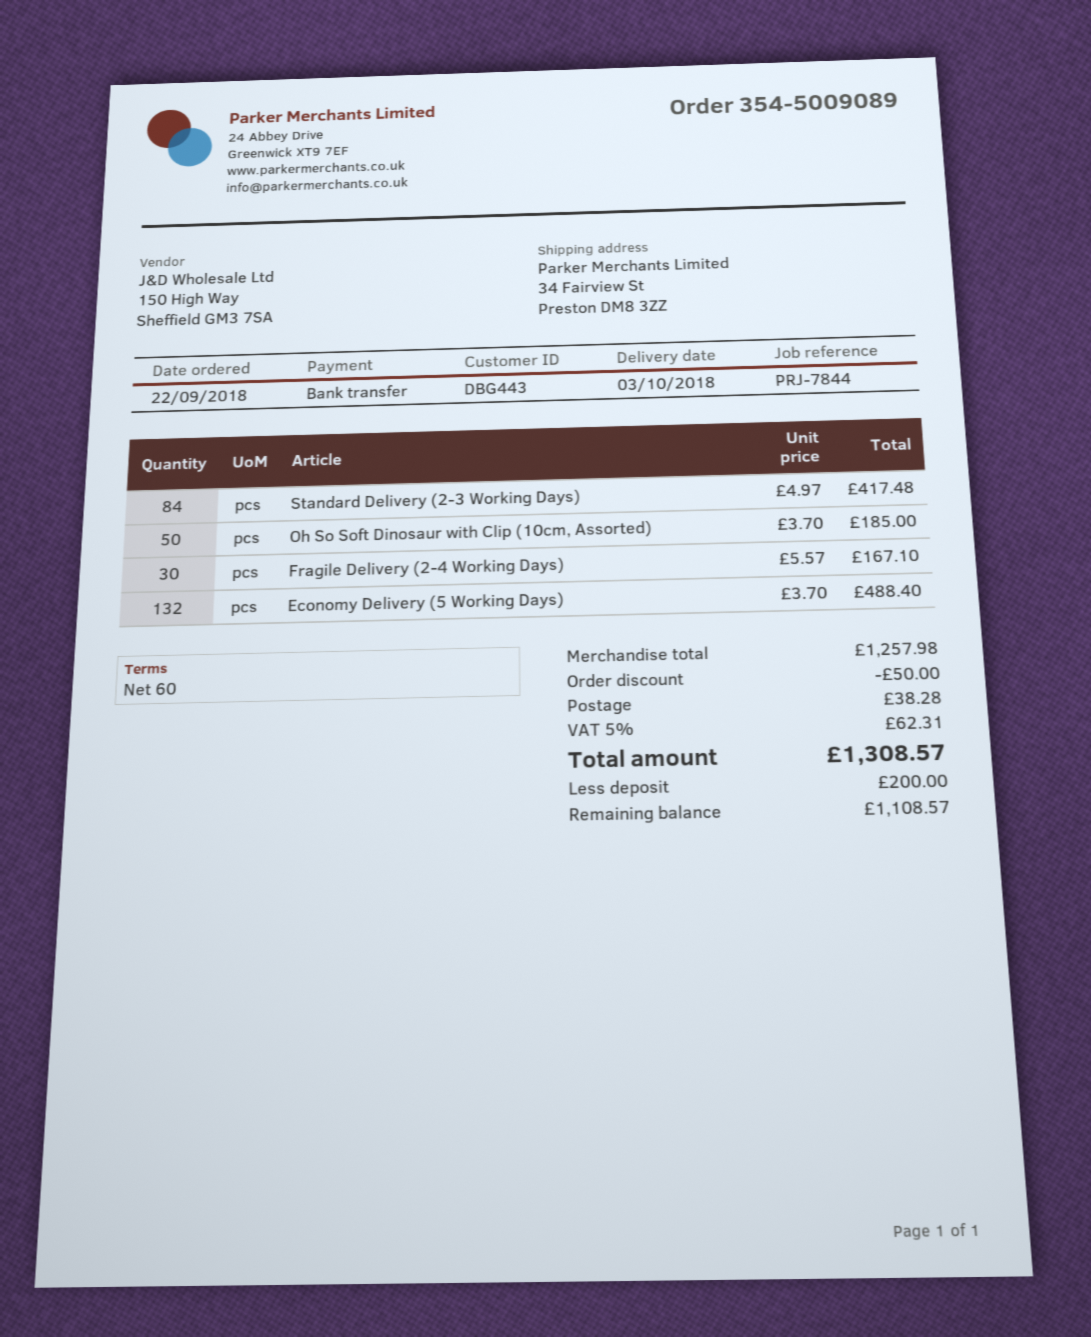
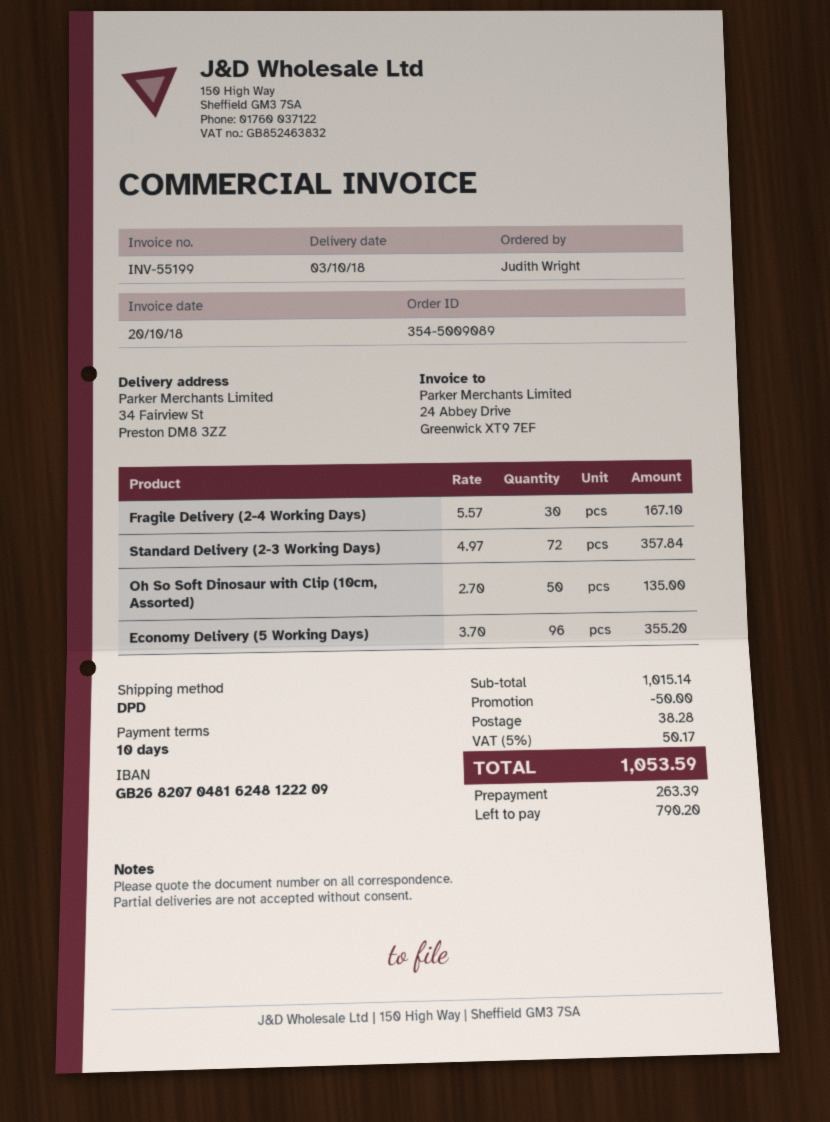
payment terms: 60 days -> 10 days
Standard Delivery (2-3 Working Days): 84 x 4.97 = 417.48 -> 72 x 4.97 = 357.84
Oh So Soft Dinosaur with Clip (10cm, Assorted): 50 x 3.70 = 185.00 -> 50 x 2.70 = 135.00
Economy Delivery (5 Working Days): 132 x 3.70 = 488.40 -> 96 x 3.70 = 355.20
subtotal: 1257.98 -> 1015.14
tax: 5% = 62.31 -> 5% = 50.17
total: 1308.57 -> 1053.59
deposit: 200.00 -> 263.39
balance: 1108.57 -> 790.20

